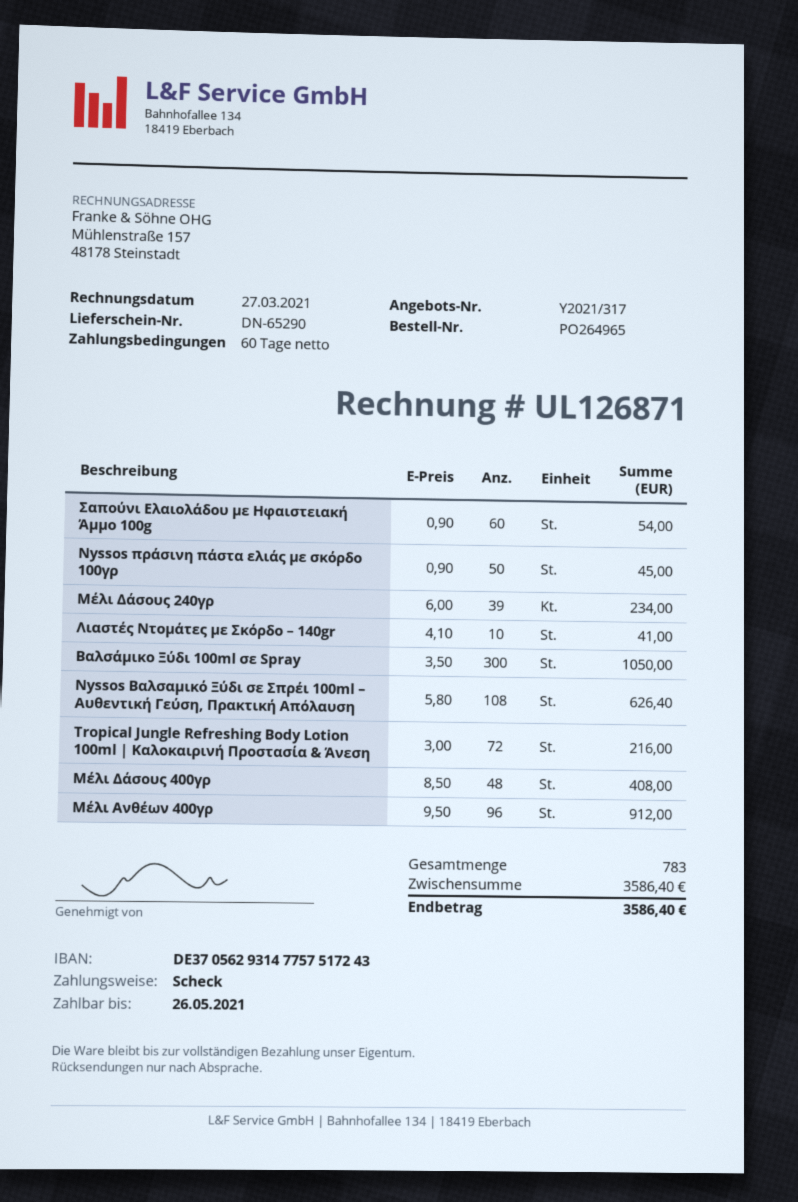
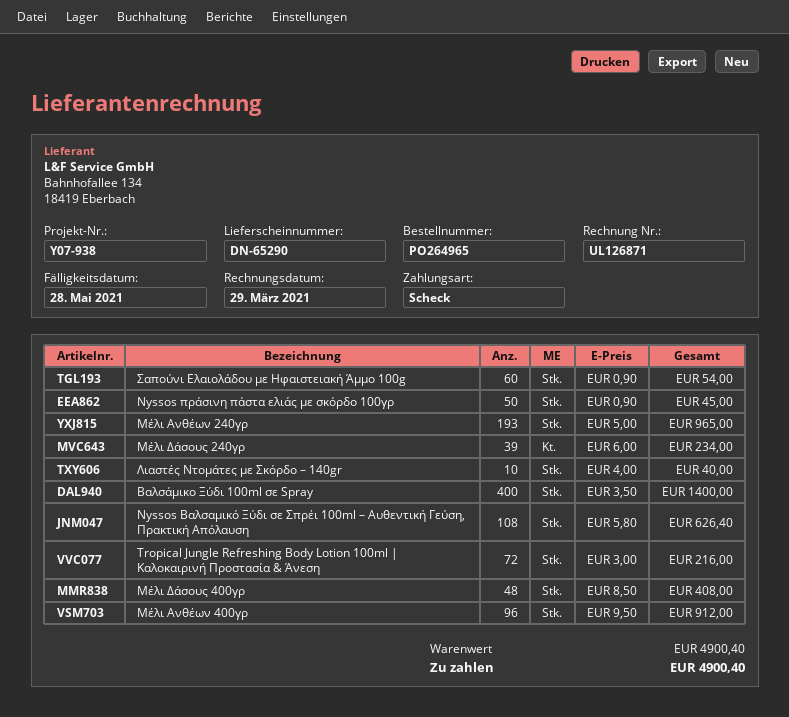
invoice date: 2021-03-27 -> 2021-03-29
due date: 2021-05-26 -> 2021-05-28
Λιαστές Ντομάτες με Σκόρδο – 140gr: 10 x 4.10 = 41.00 -> 10 x 4.00 = 40.00
Βαλσάμικο Ξύδι 100ml σε Spray: 300 x 3.50 = 1050.00 -> 400 x 3.50 = 1400.00
Μέλι Ανθέων 240γρ: none -> 193 x 5.00 = 965.00
subtotal: 3586.40 -> 4900.40
total: 3586.40 -> 4900.40

